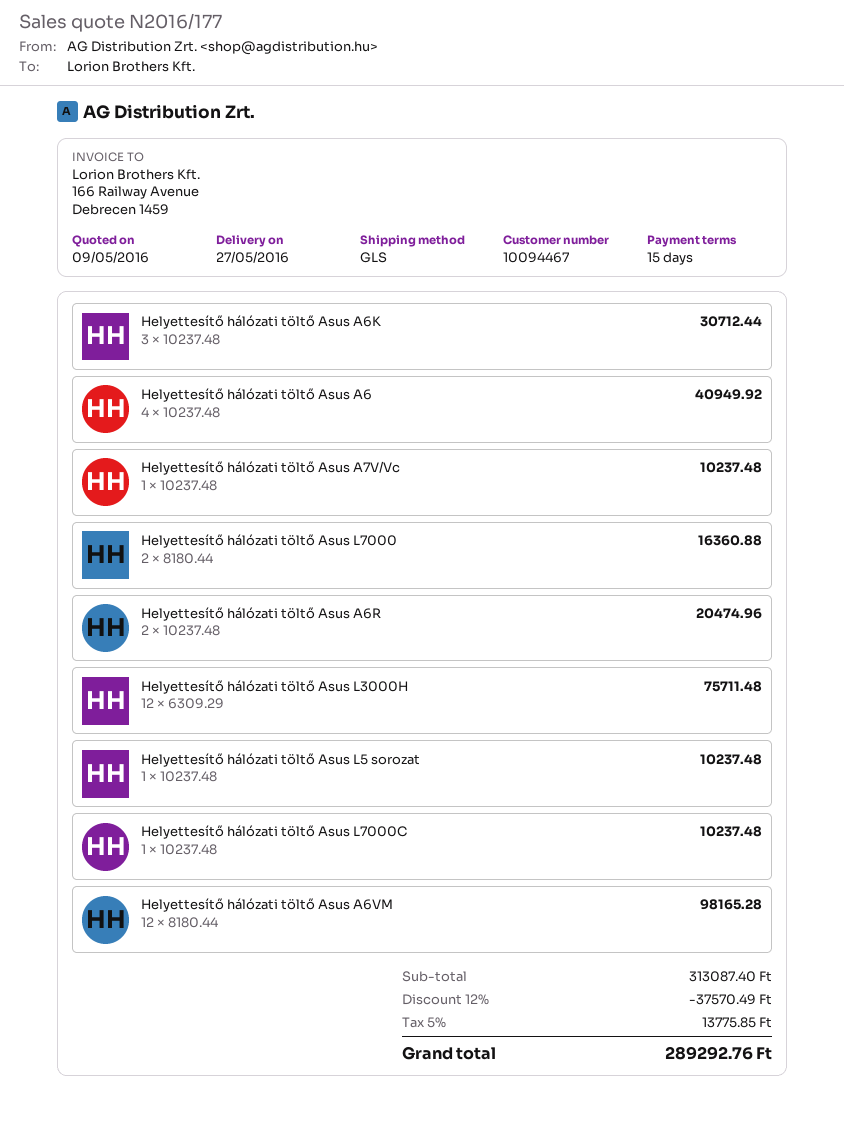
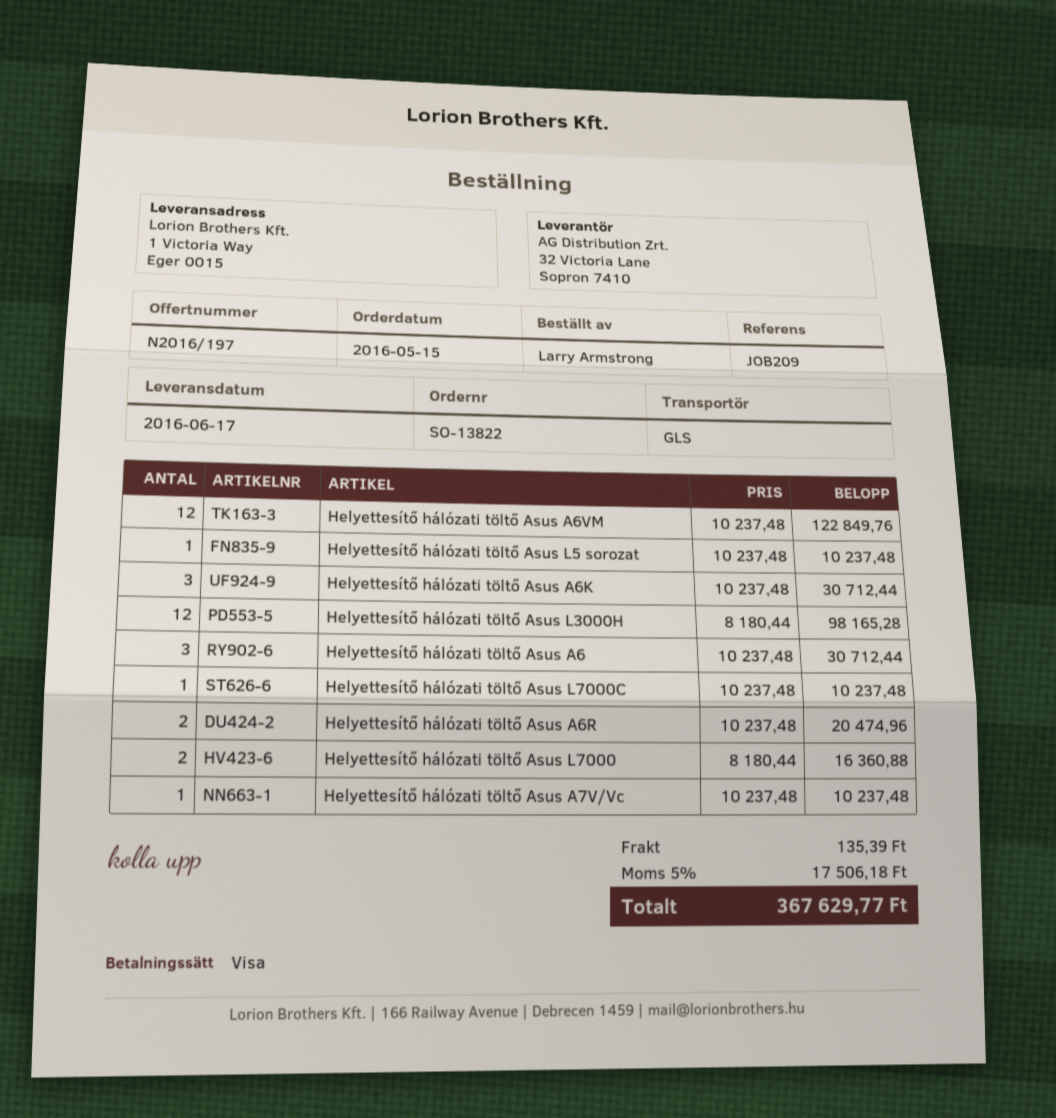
quote number: N2016/177 -> N2016/197
delivery date: 2016-05-27 -> 2016-06-17
Helyettesítő hálózati töltő Asus A6: 4 x 10237.48 = 40949.92 -> 3 x 10237.48 = 30712.44
Helyettesítő hálózati töltő Asus L3000H: 12 x 6309.29 = 75711.48 -> 12 x 8180.44 = 98165.28
Helyettesítő hálózati töltő Asus A6VM: 12 x 8180.44 = 98165.28 -> 12 x 10237.48 = 122849.76
discount: 12% = 37570.49 -> none
shipping: none -> 135.39
tax: 5% = 13775.85 -> 5% = 17506.18
total: 289292.76 -> 367629.77

